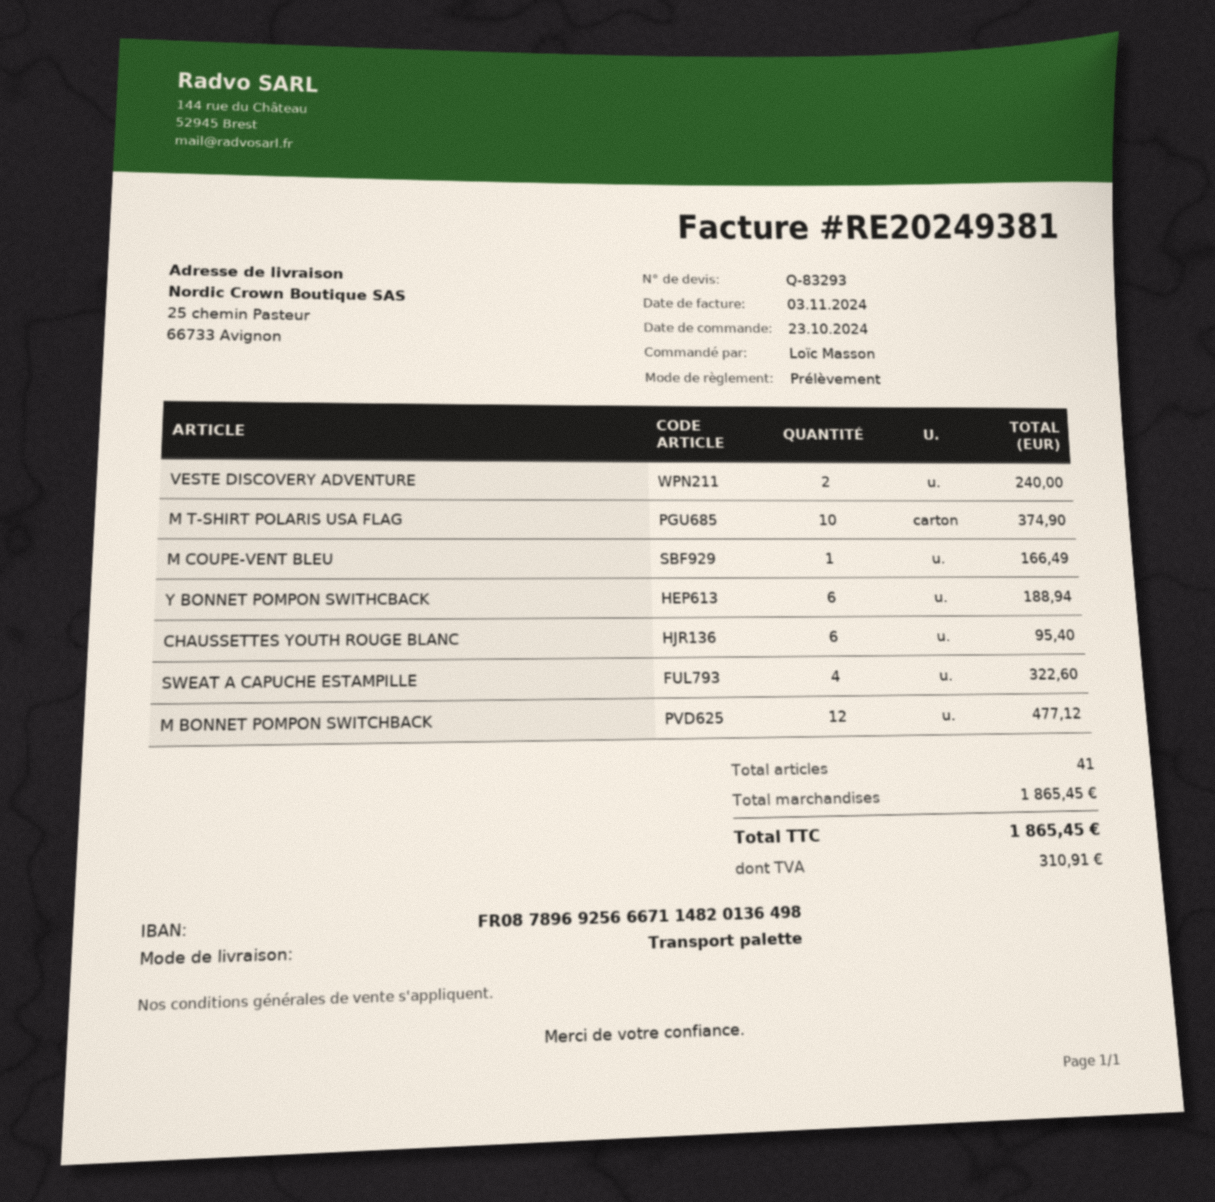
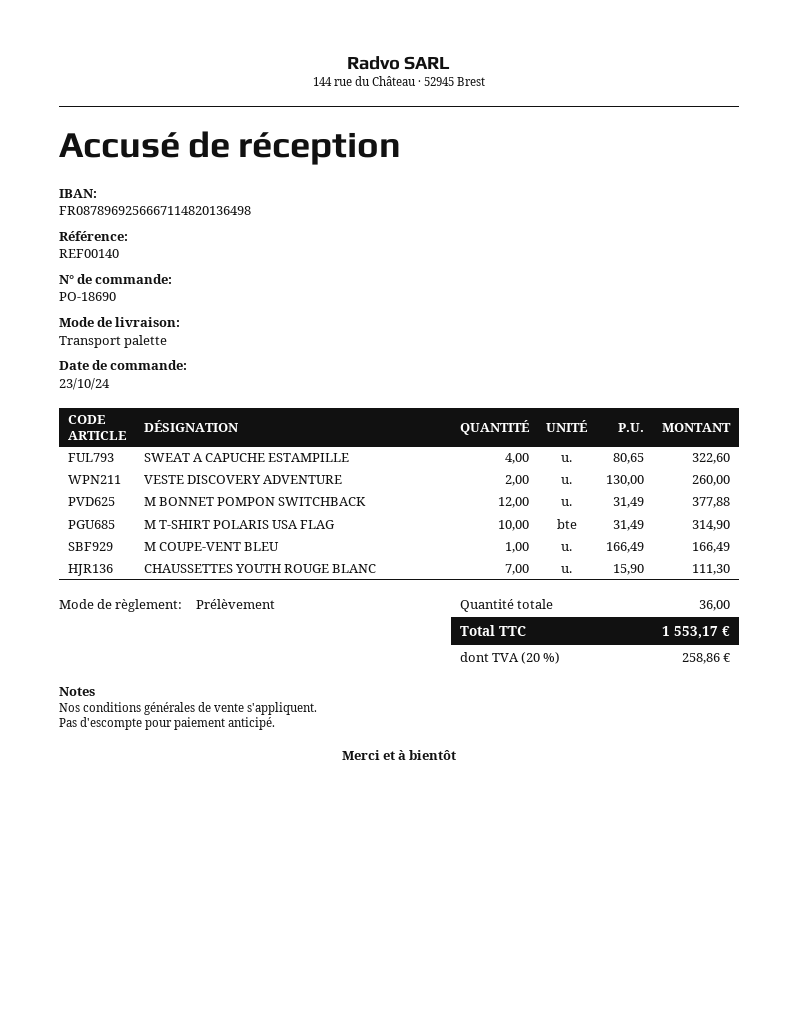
VESTE DISCOVERY ADVENTURE: 2 for 240.00 -> 2 for 260.00
M T-SHIRT POLARIS USA FLAG: 10 for 374.90 -> 10 for 314.90
Y BONNET POMPON SWITHCBACK: 6 for 188.94 -> none
CHAUSSETTES YOUTH ROUGE BLANC: 6 for 95.40 -> 7 for 111.30
M BONNET POMPON SWITCHBACK: 12 for 477.12 -> 12 for 377.88
total quantity: 41 -> 36
tax: 310.91 -> 258.86
total: 1865.45 -> 1553.17

